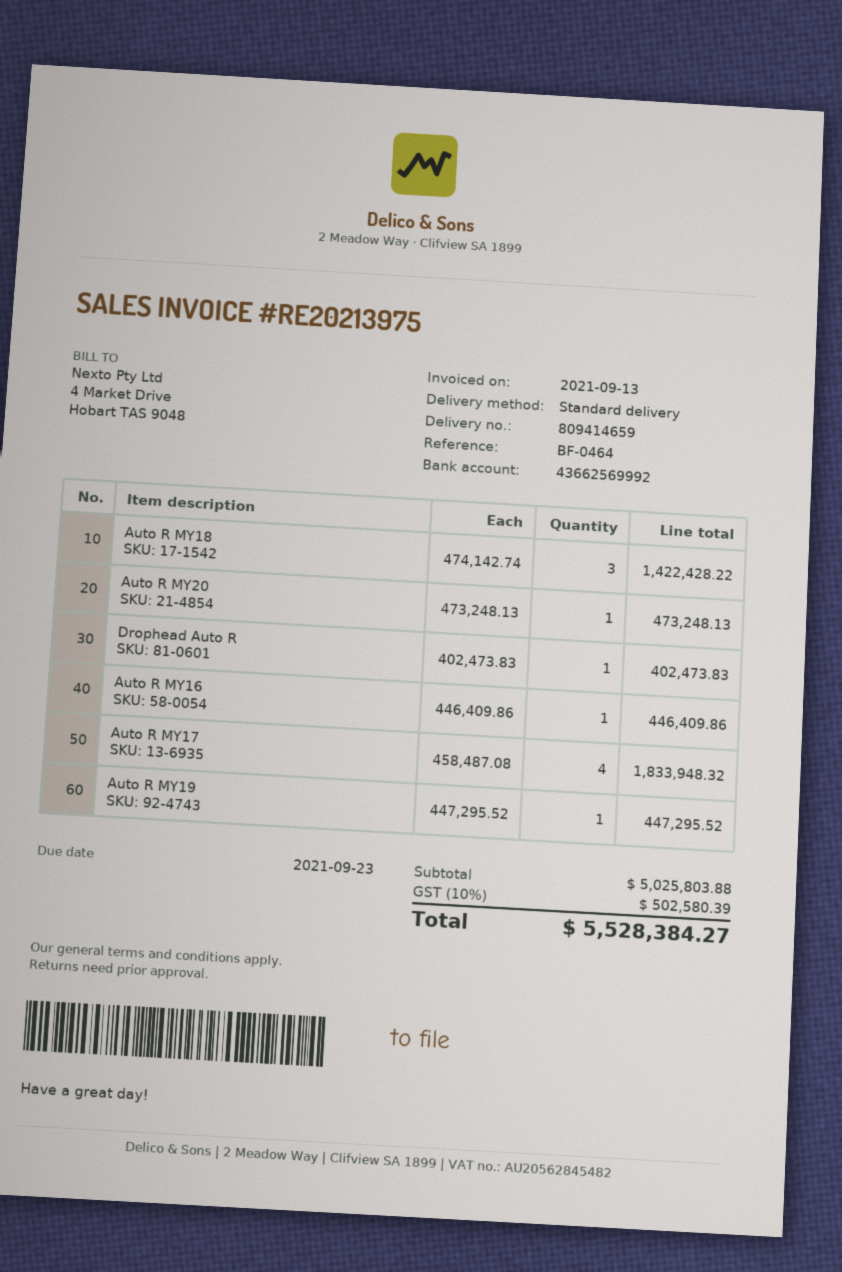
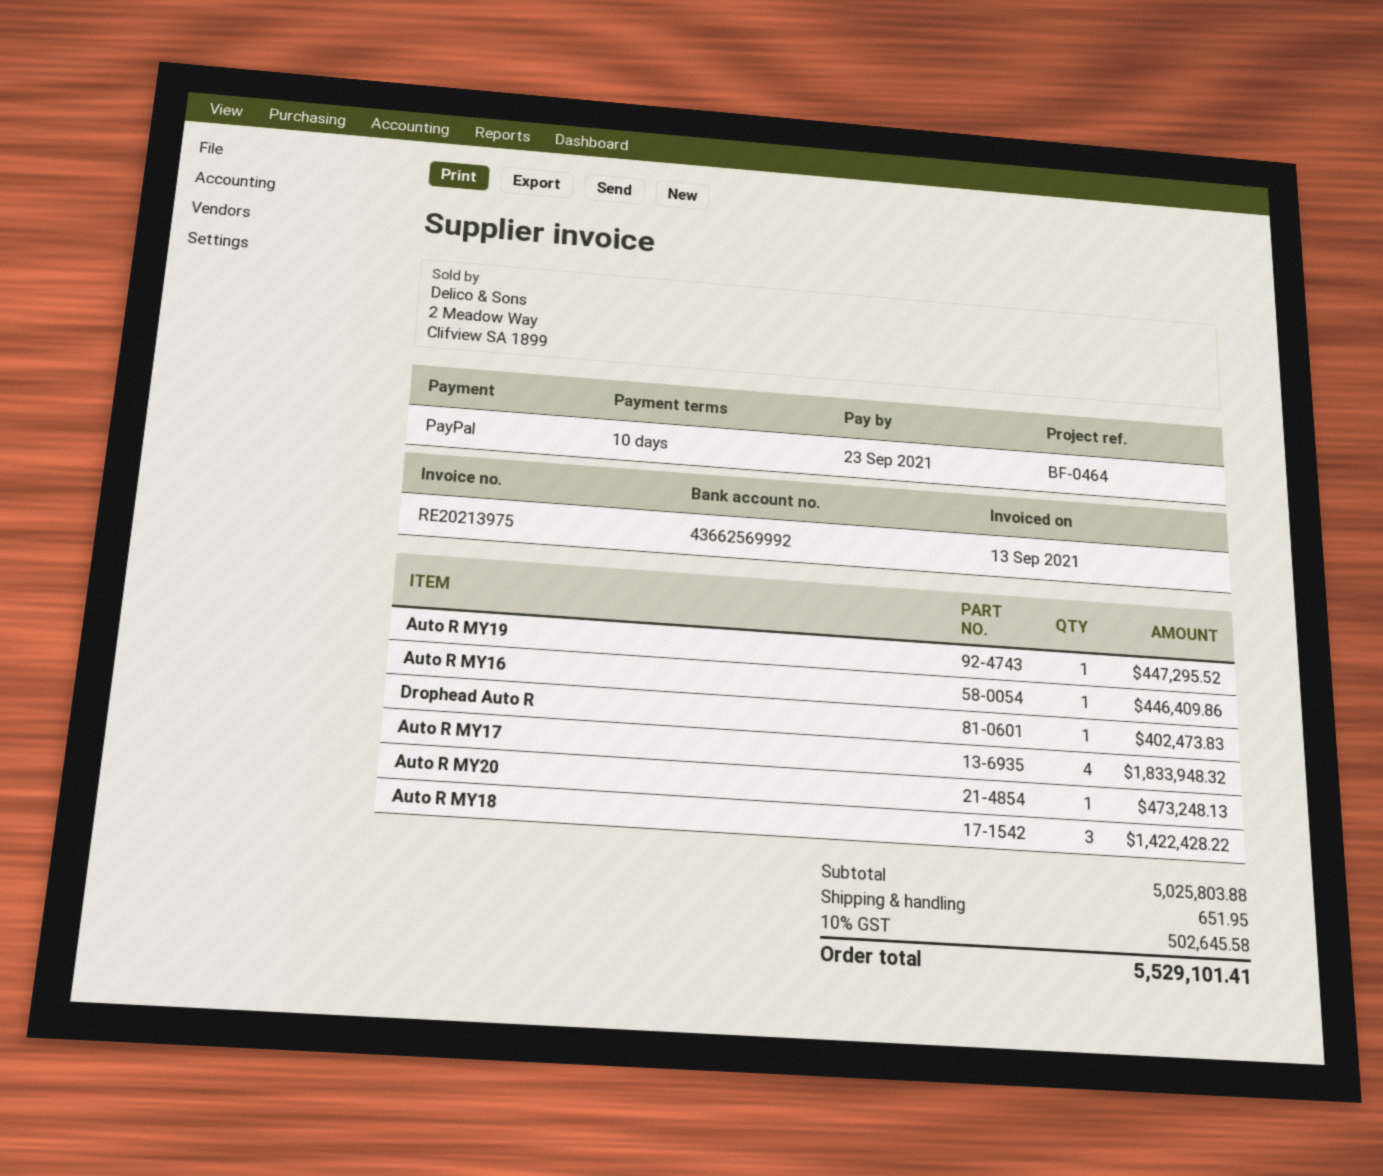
shipping: none -> 651.95
tax: 10% = 502580.39 -> 10% = 502645.58
total: 5528384.27 -> 5529101.41

